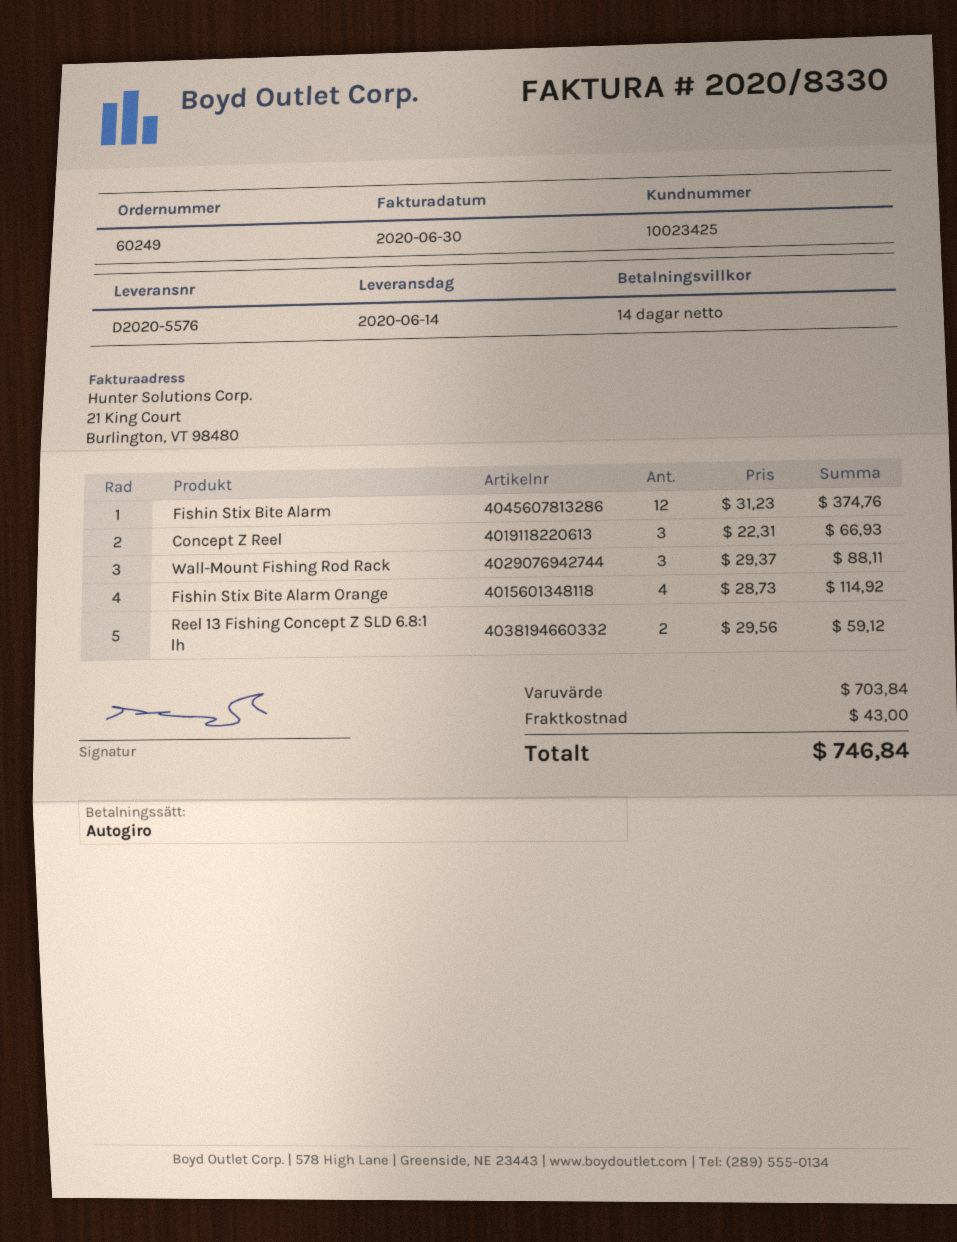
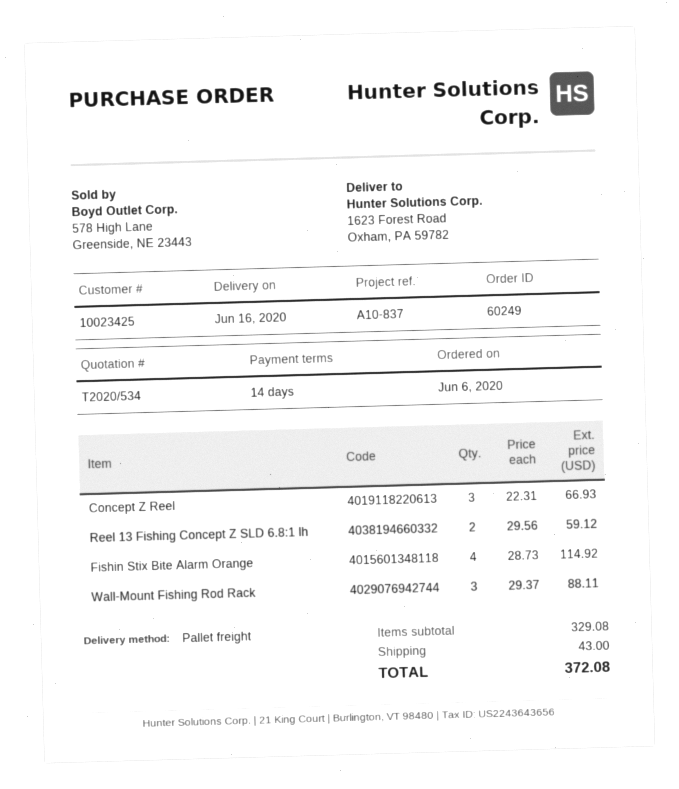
delivery date: 2020-06-14 -> 2020-06-16
Fishin Stix Bite Alarm: 12 x 31.23 = 374.76 -> none
subtotal: 703.84 -> 329.08
total: 746.84 -> 372.08

